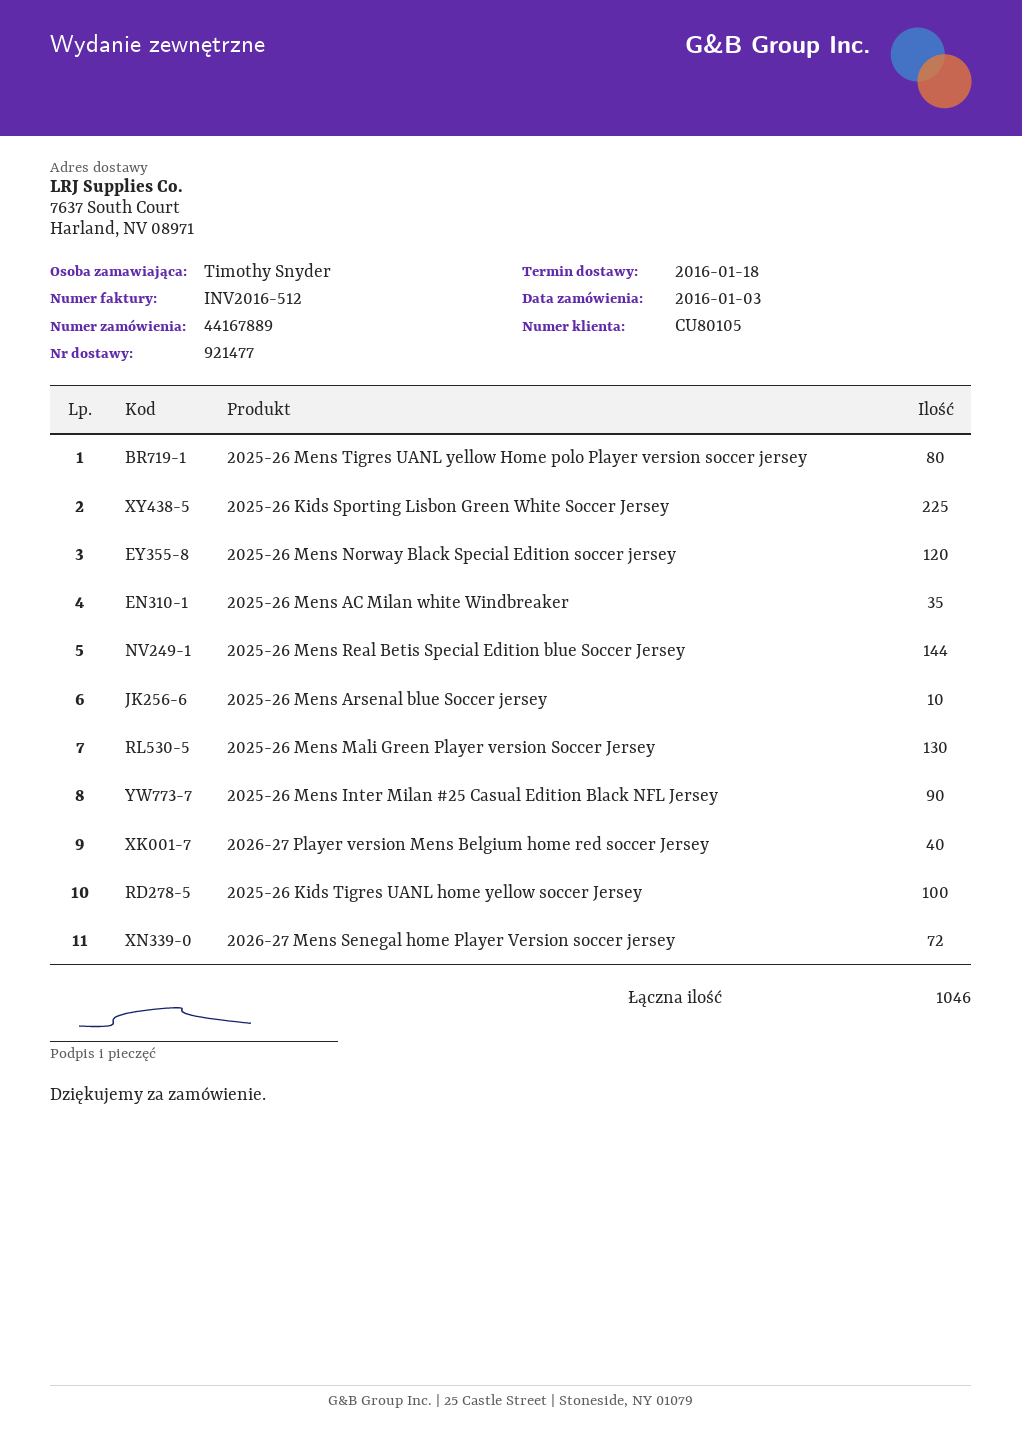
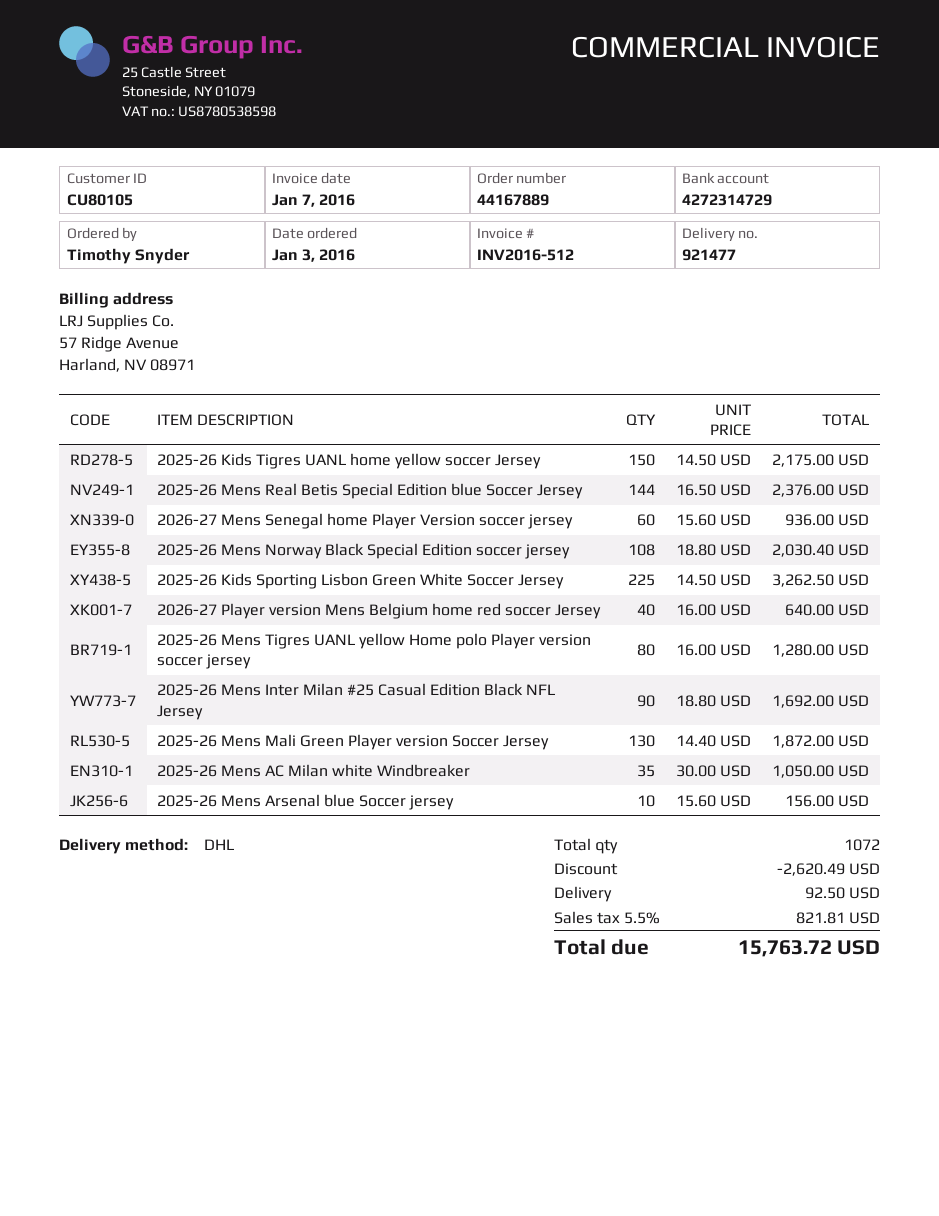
2025-26 Mens Norway Black Special Edition soccer jersey: 120 -> 108
2025-26 Kids Tigres UANL home yellow soccer Jersey: 100 -> 150
2026-27 Mens Senegal home Player Version soccer jersey: 72 -> 60
total quantity: 1046 -> 1072

